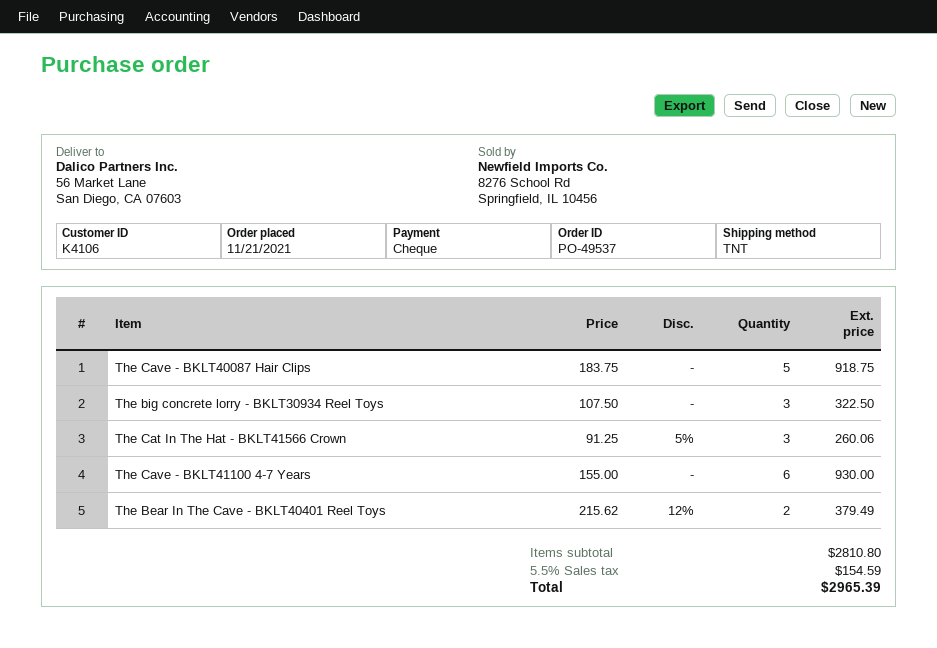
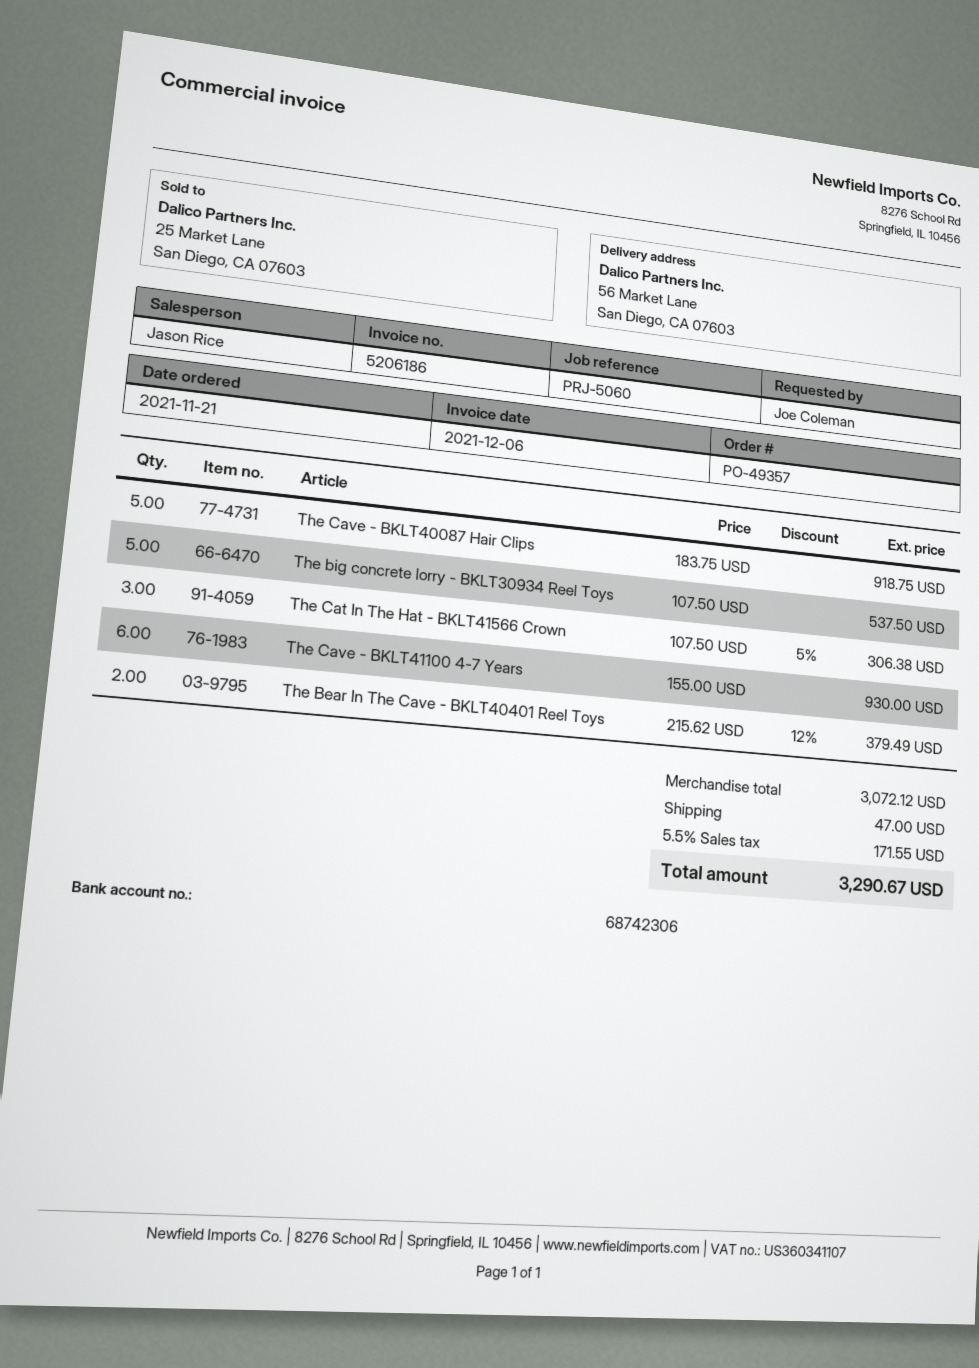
order number: PO-49537 -> PO-49357
The big concrete lorry - BKLT30934 Reel Toys: 3 x 107.50 = 322.50 -> 5 x 107.50 = 537.50
The Cat In The Hat - BKLT41566 Crown: 3 x 91.25 - 5% = 260.06 -> 3 x 107.50 - 5% = 306.38
subtotal: 2810.80 -> 3072.12
shipping: none -> 47.00
tax: 5.5% = 154.59 -> 5.5% = 171.55
total: 2965.39 -> 3290.67

